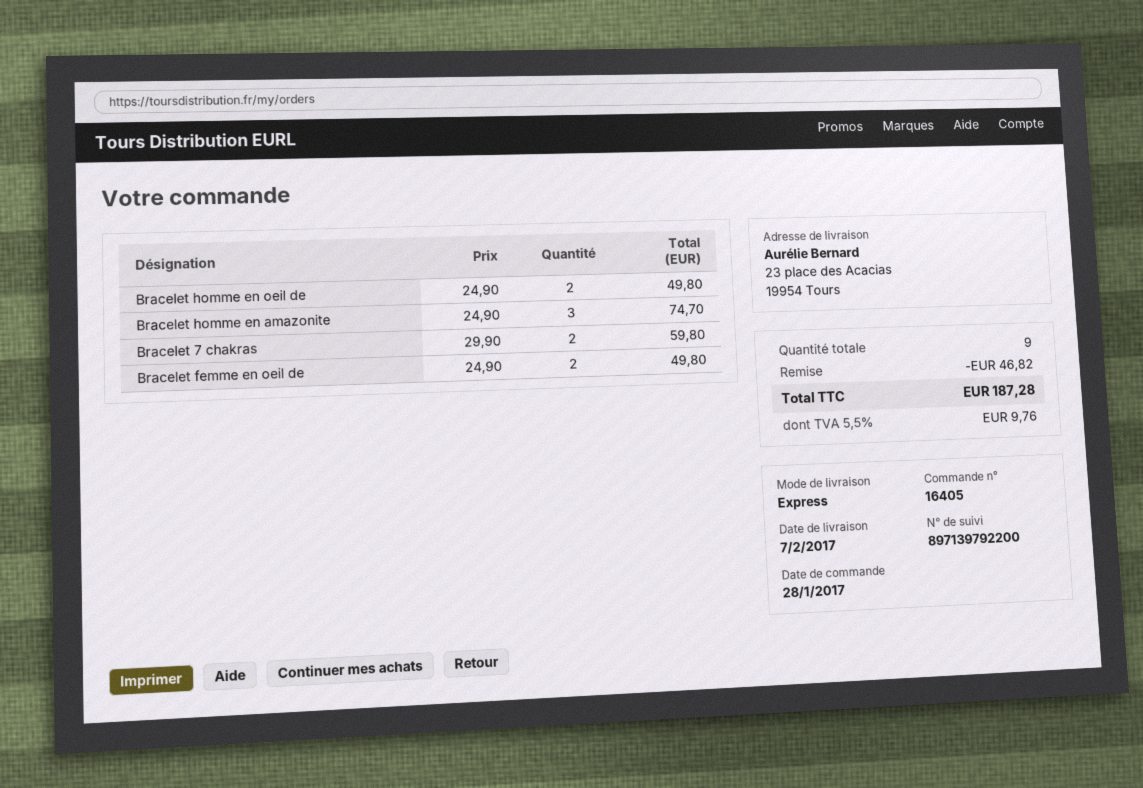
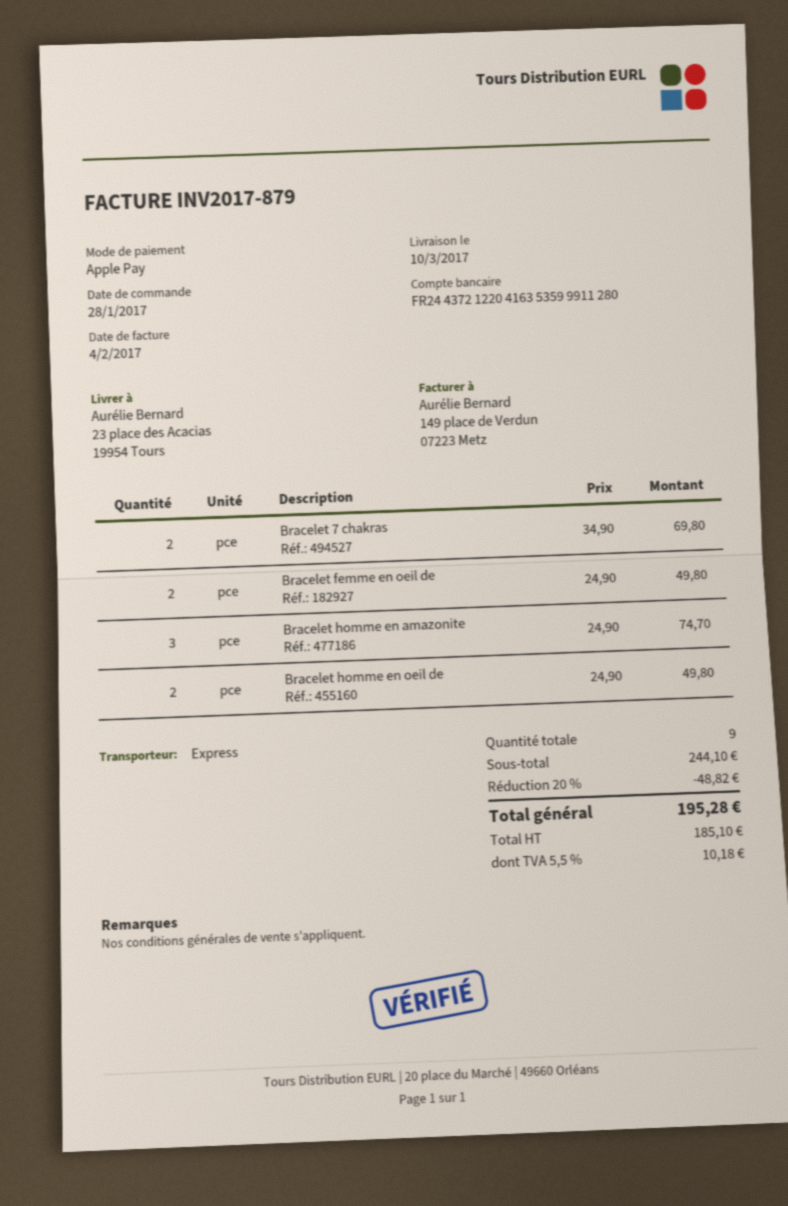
delivery date: 2017-02-07 -> 2017-03-10
Bracelet 7 chakras: 2 x 29.90 = 59.80 -> 2 x 34.90 = 69.80
discount: 46.82 -> 48.82
tax: 5.5% = 9.76 -> 5.5% = 10.18
total: 187.28 -> 195.28

